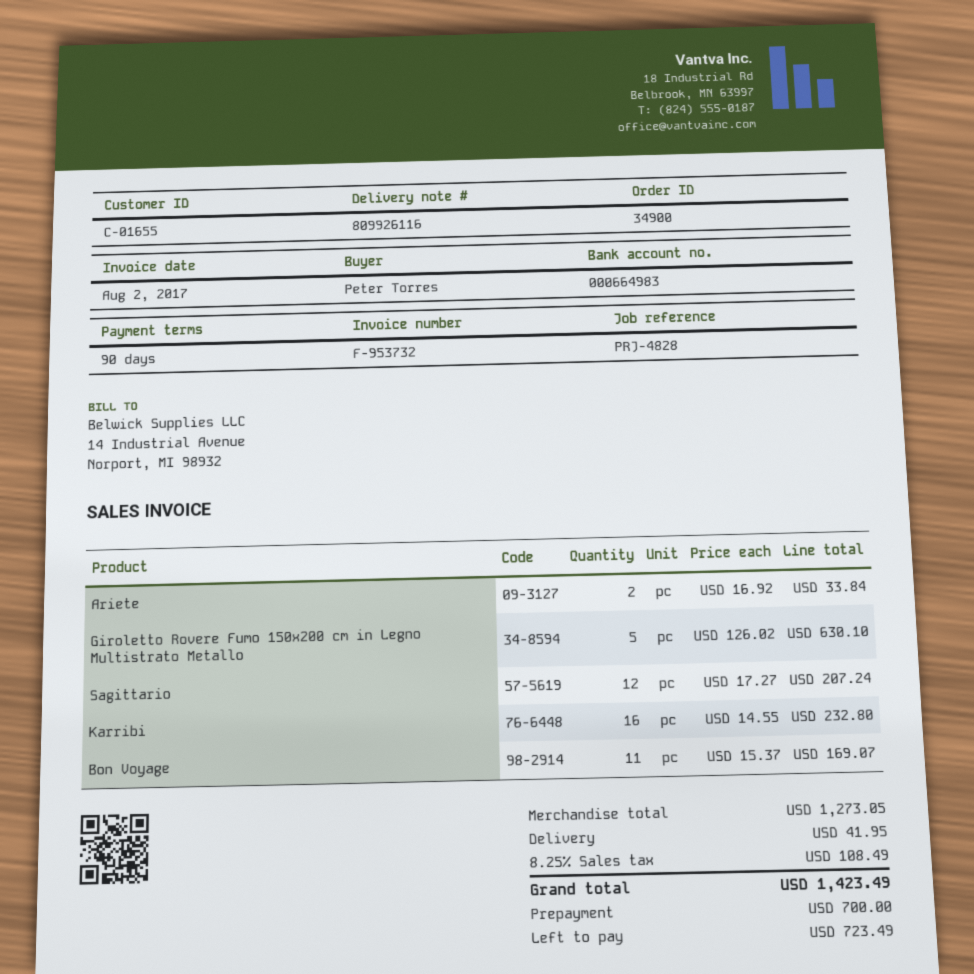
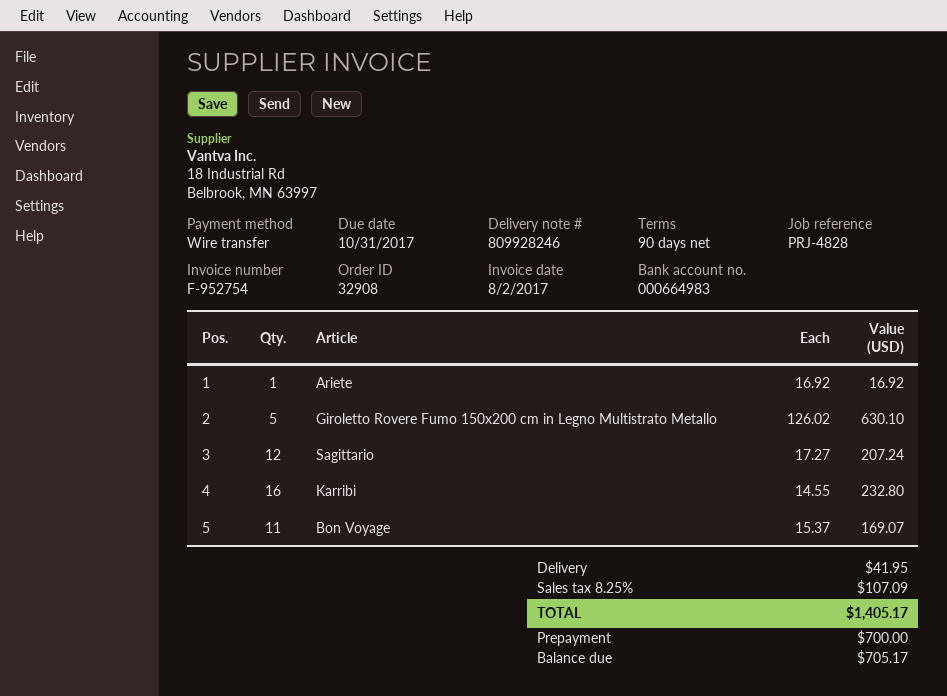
order number: 34900 -> 32908
delivery note number: 809926116 -> 809928246
invoice number: F-953732 -> F-952754
Ariete: 2 x 16.92 = 33.84 -> 1 x 16.92 = 16.92
tax: 8.25% = 108.49 -> 8.25% = 107.09
total: 1423.49 -> 1405.17
balance: 723.49 -> 705.17

